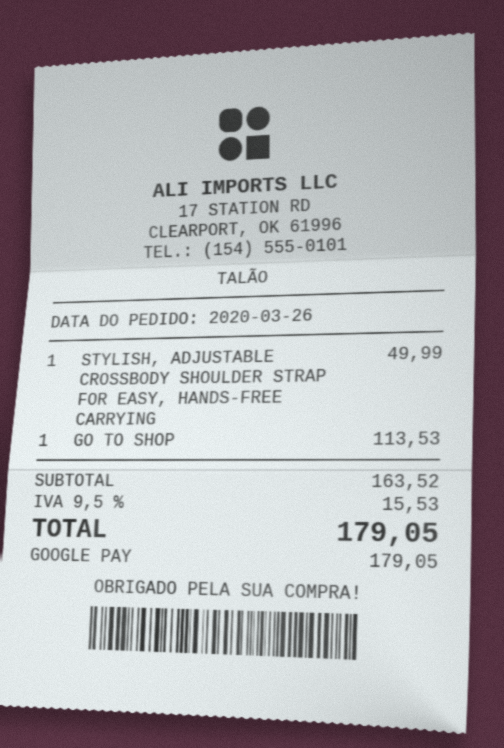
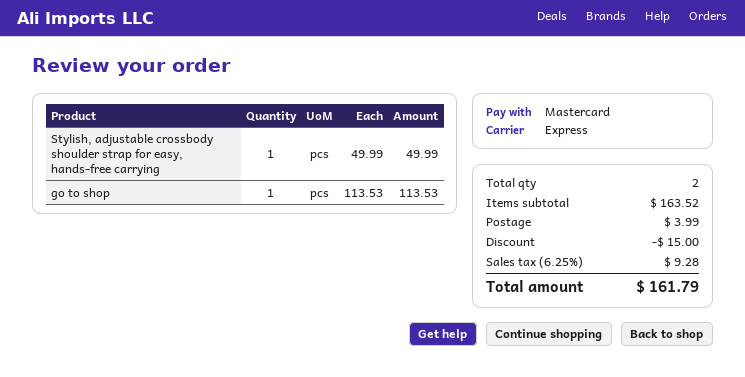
payment method: Google Pay -> Mastercard
discount: none -> 15.00
shipping: none -> 3.99
tax: 9.5% = 15.53 -> 6.25% = 9.28
total: 179.05 -> 161.79

